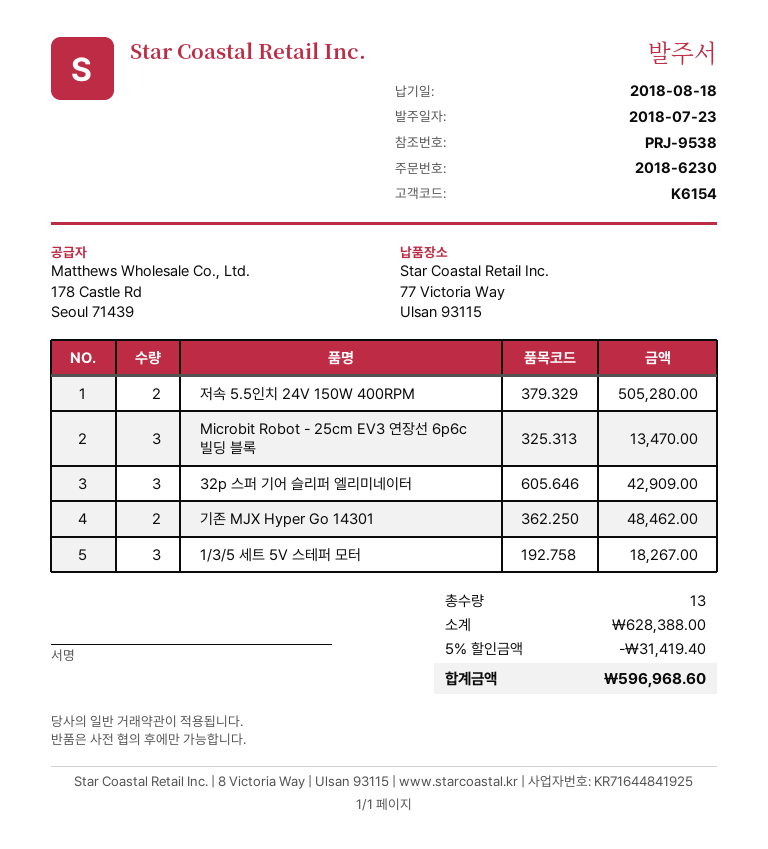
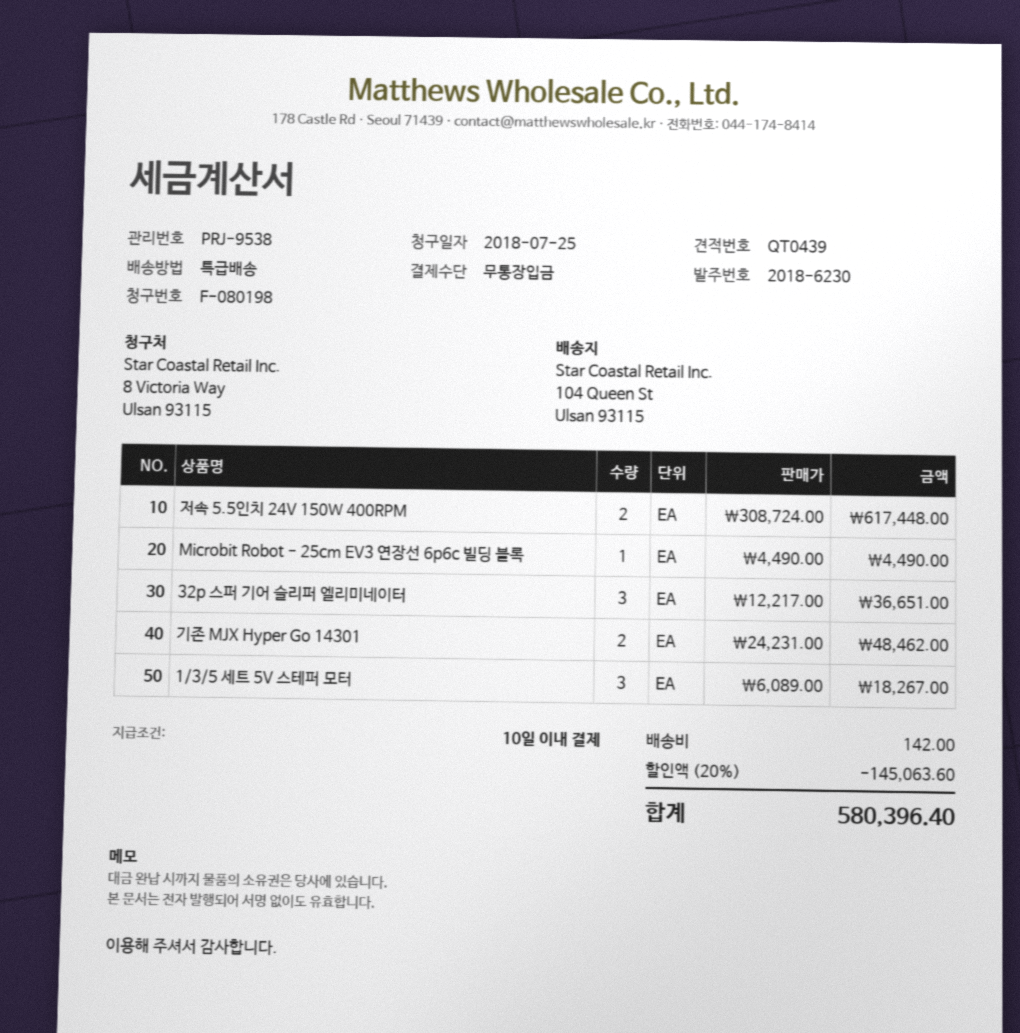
ship to: 77 Victoria Way, Ulsan 93115 -> 104 Queen St, Ulsan 93115
저속 5.5인치 24V 150W 400RPM: 2 for 505280.00 -> 2 for 617448.00
Microbit Robot - 25cm EV3 연장선 6p6c 빌딩 블록: 3 for 13470.00 -> 1 for 4490.00
32p 스퍼 기어 슬리퍼 엘리미네이터: 3 for 42909.00 -> 3 for 36651.00
discount: 5% = 31419.40 -> 20% = 145063.60
shipping: none -> 142.00
total: 596968.60 -> 580396.40

